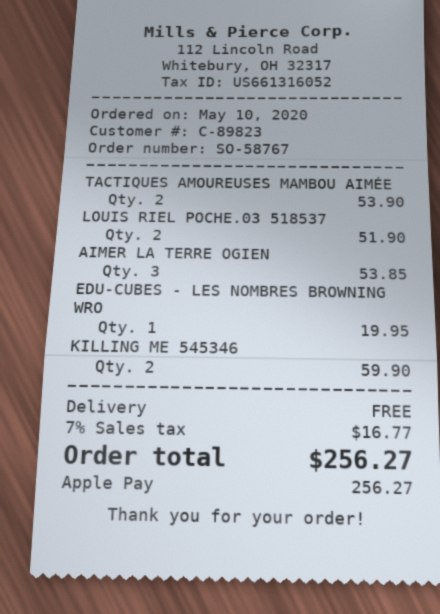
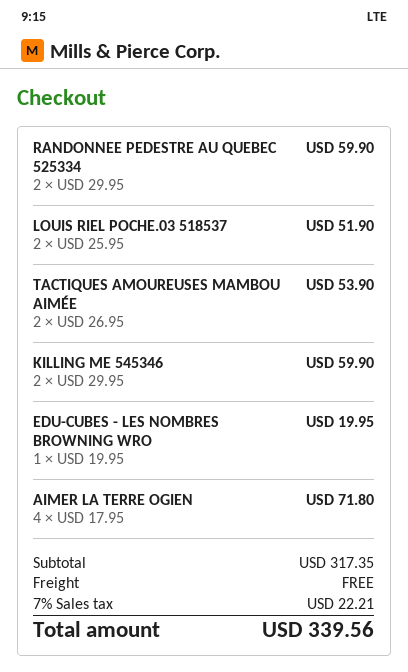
AIMER LA TERRE OGIEN: 3 for 53.85 -> 4 for 71.80
RANDONNEE PEDESTRE AU QUEBEC 525334: none -> 2 for 59.90
tax: 7% = 16.77 -> 7% = 22.21
total: 256.27 -> 339.56

